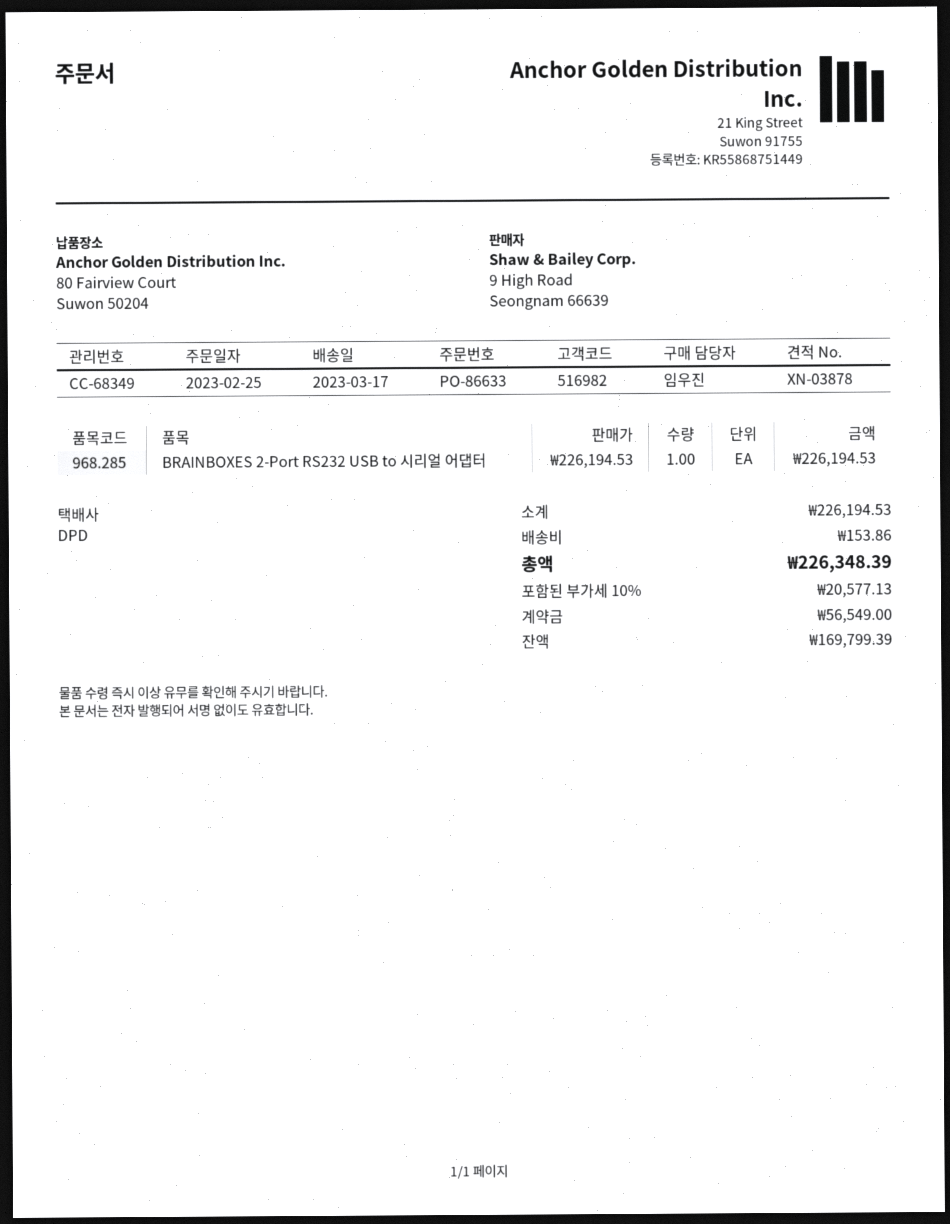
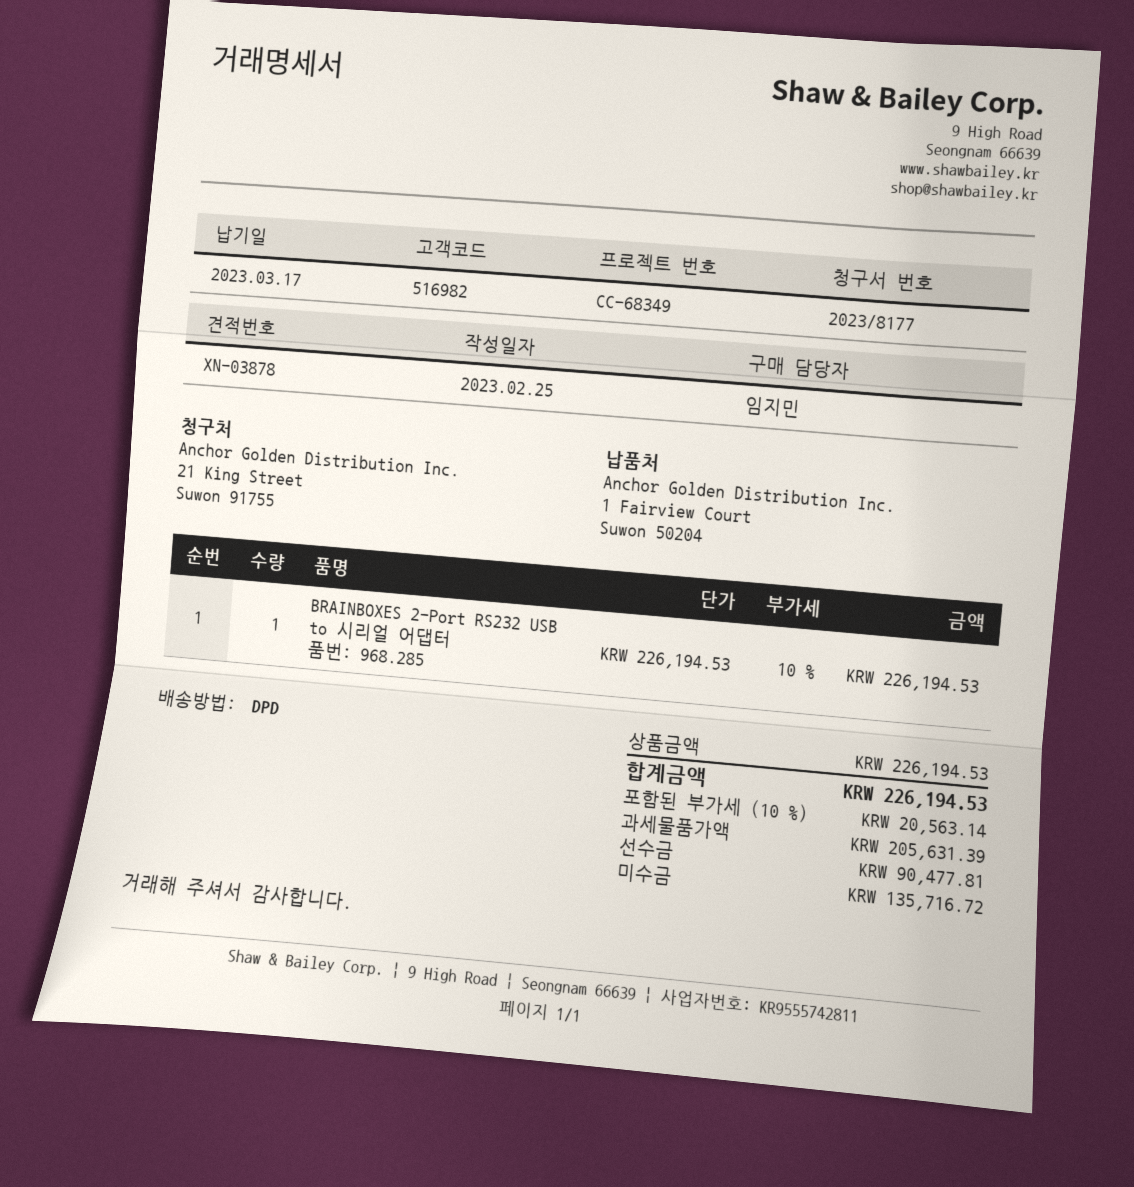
ordered by: 임우진 -> 임지민
ship to: 80 Fairview Court, Suwon 50204 -> 1 Fairview Court, Suwon 50204
shipping: 153.86 -> none
tax: 10% = 20577.13 -> 10% = 20563.14
total: 226348.39 -> 226194.53
deposit: 56549.00 -> 90477.81
balance: 169799.39 -> 135716.72

